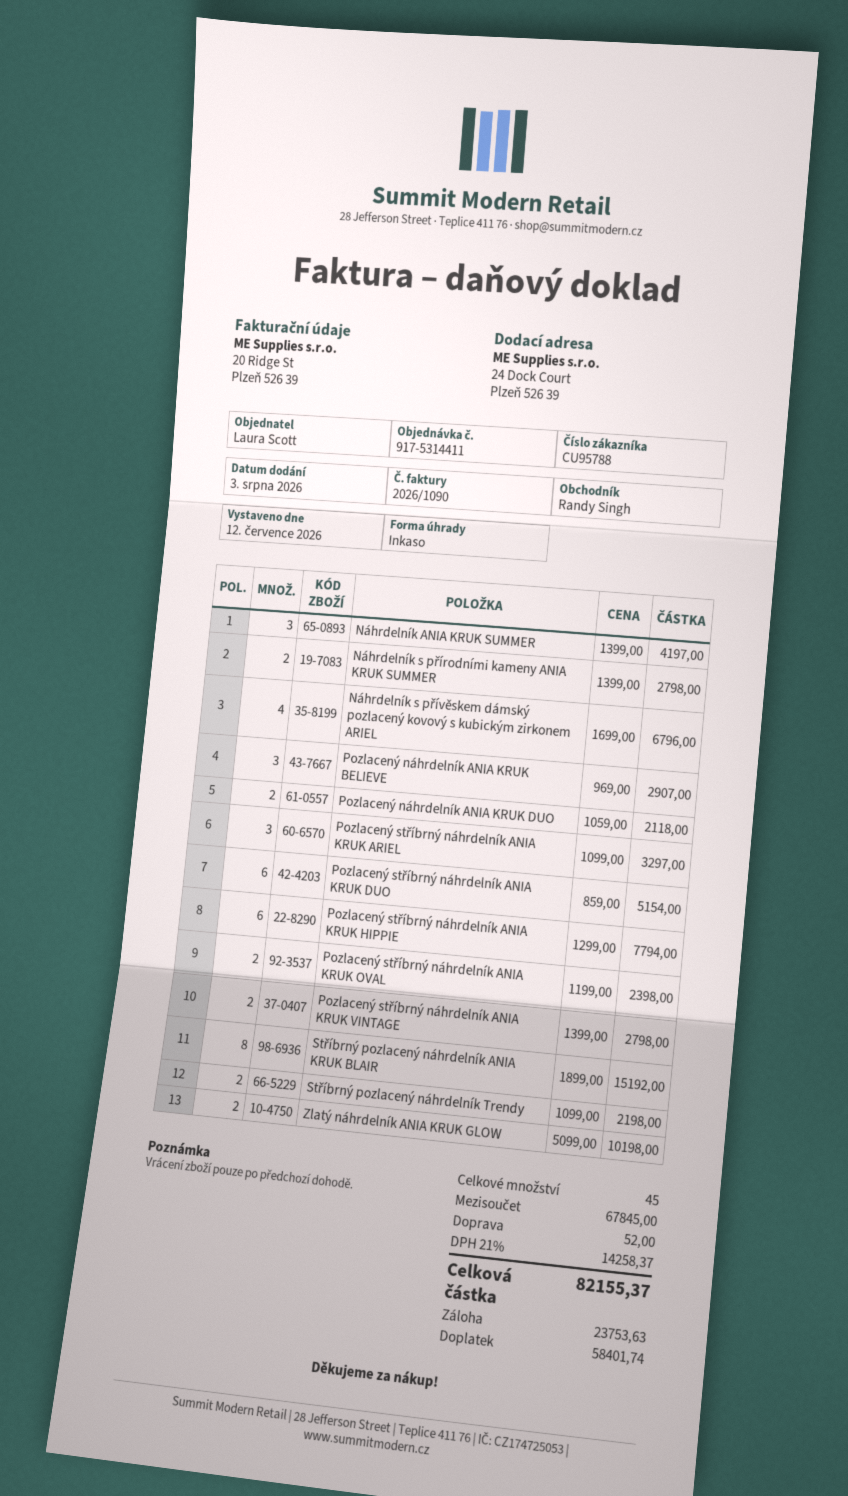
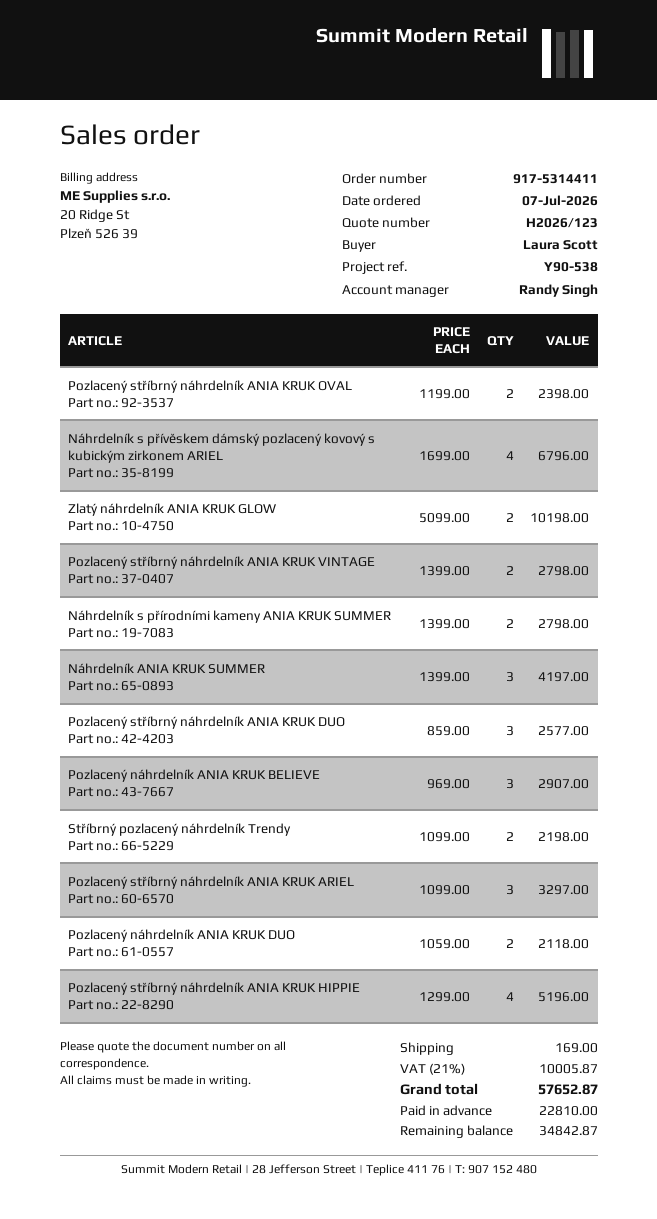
Pozlacený stříbrný náhrdelník ANIA KRUK DUO: 6 x 859.00 = 5154.00 -> 3 x 859.00 = 2577.00
Pozlacený stříbrný náhrdelník ANIA KRUK HIPPIE: 6 x 1299.00 = 7794.00 -> 4 x 1299.00 = 5196.00
Stříbrný pozlacený náhrdelník ANIA KRUK BLAIR: 8 x 1899.00 = 15192.00 -> none
shipping: 52.00 -> 169.00
tax: 21% = 14258.37 -> 21% = 10005.87
total: 82155.37 -> 57652.87
deposit: 23753.63 -> 22810.00
balance: 58401.74 -> 34842.87

